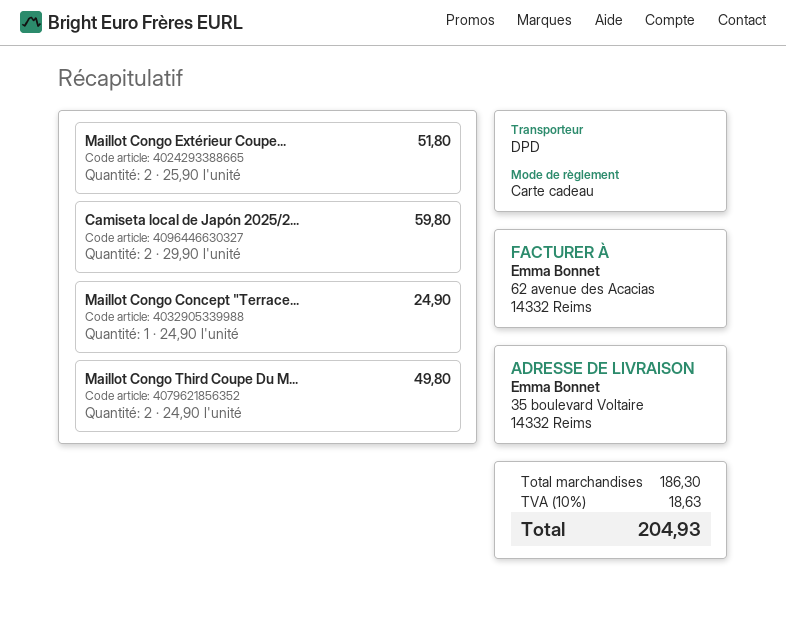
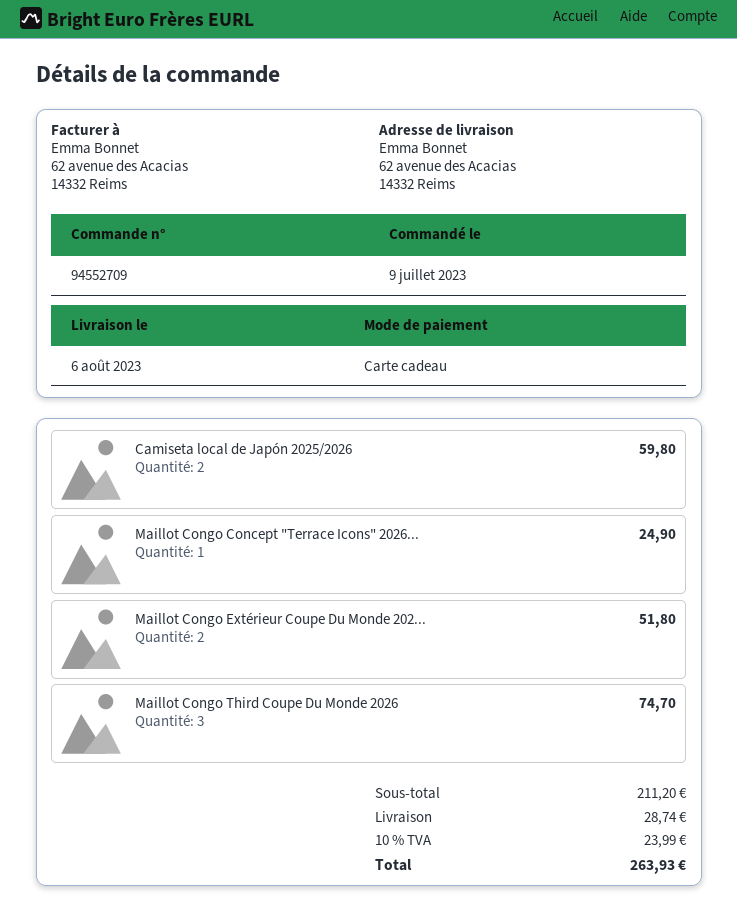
ship to: 35 boulevard Voltaire, 14332 Reims -> 62 avenue des Acacias, 14332 Reims
Maillot Congo Third Coupe Du M...: 2 for 49.80 -> 3 for 74.70
subtotal: 186.30 -> 211.20
shipping: none -> 28.74
tax: 10% = 18.63 -> 10% = 23.99
total: 204.93 -> 263.93

